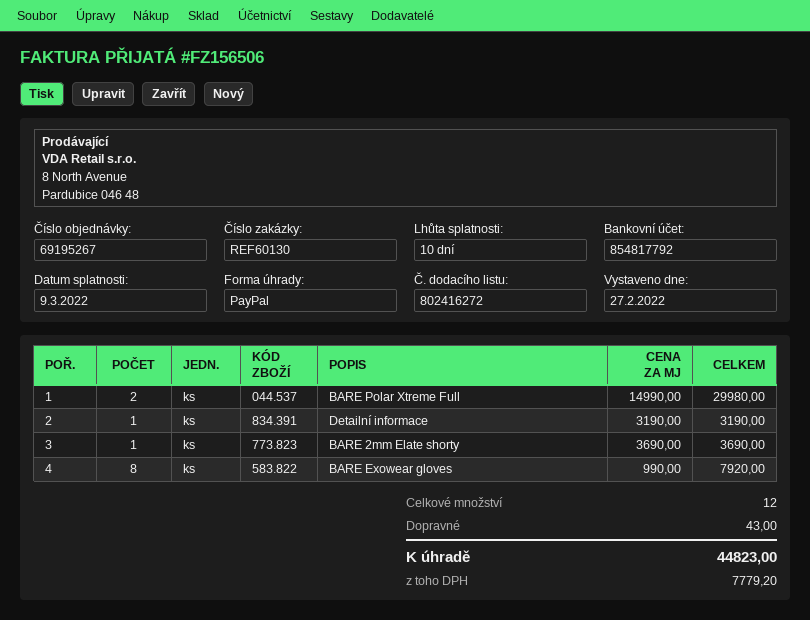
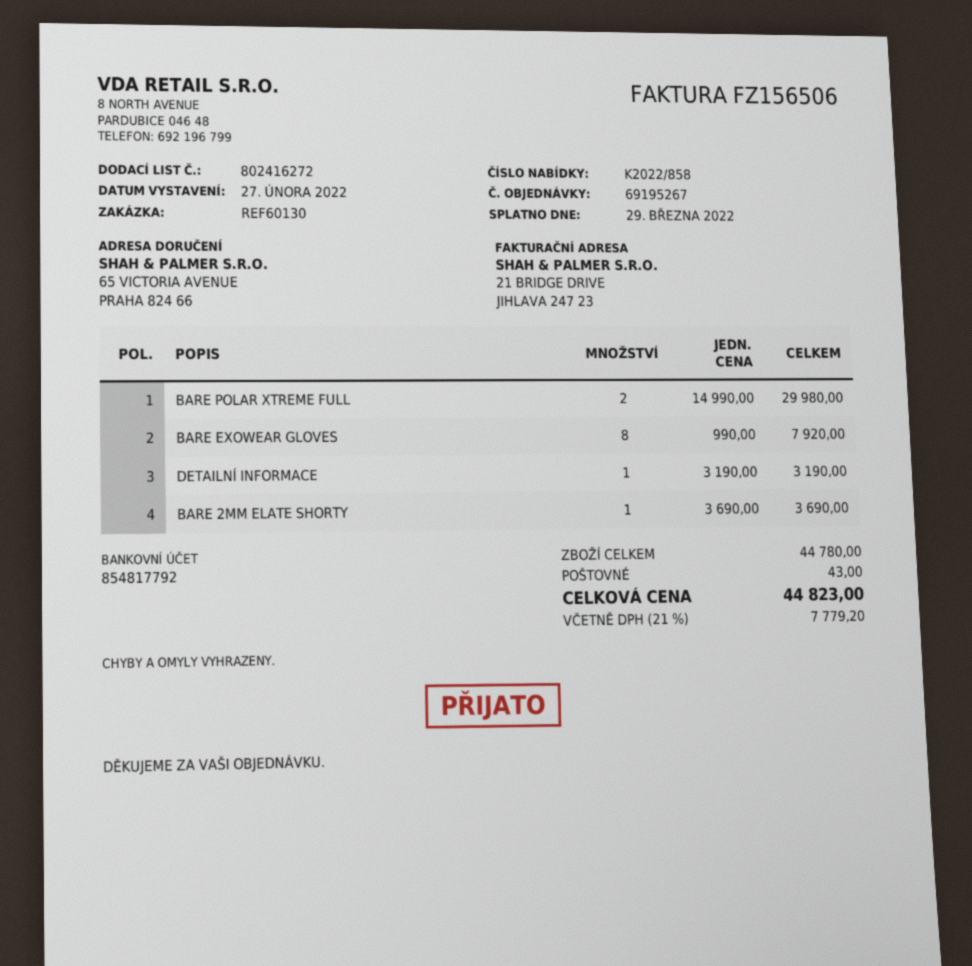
due date: 2022-03-09 -> 2022-03-29

